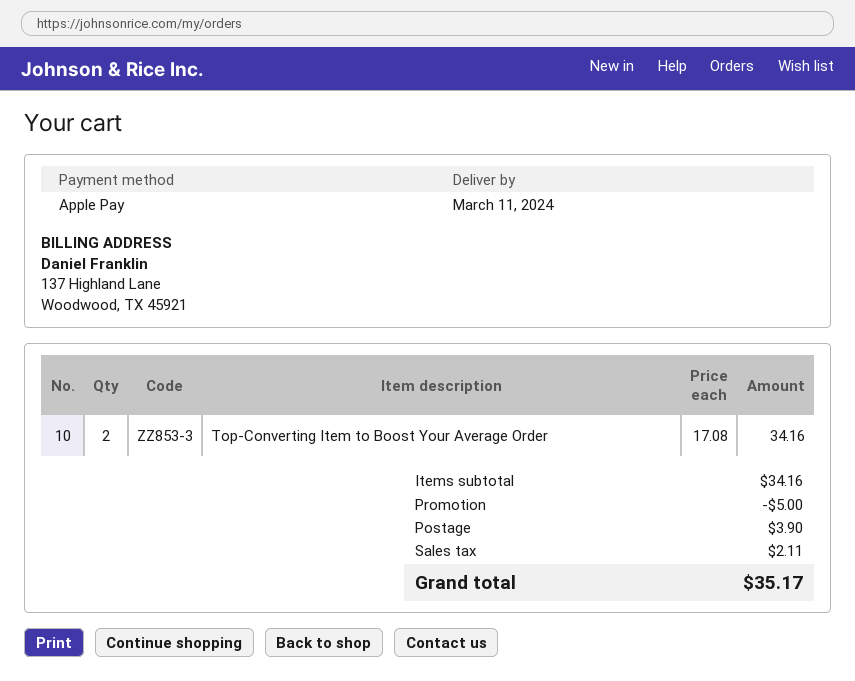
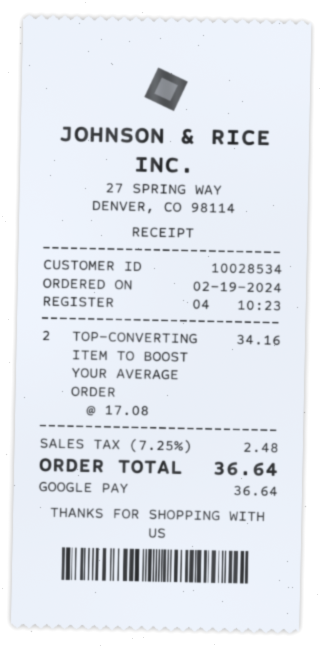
payment method: Apple Pay -> Google Pay
discount: 5.00 -> none
shipping: 3.90 -> none
tax: 2.11 -> 2.48
total: 35.17 -> 36.64

